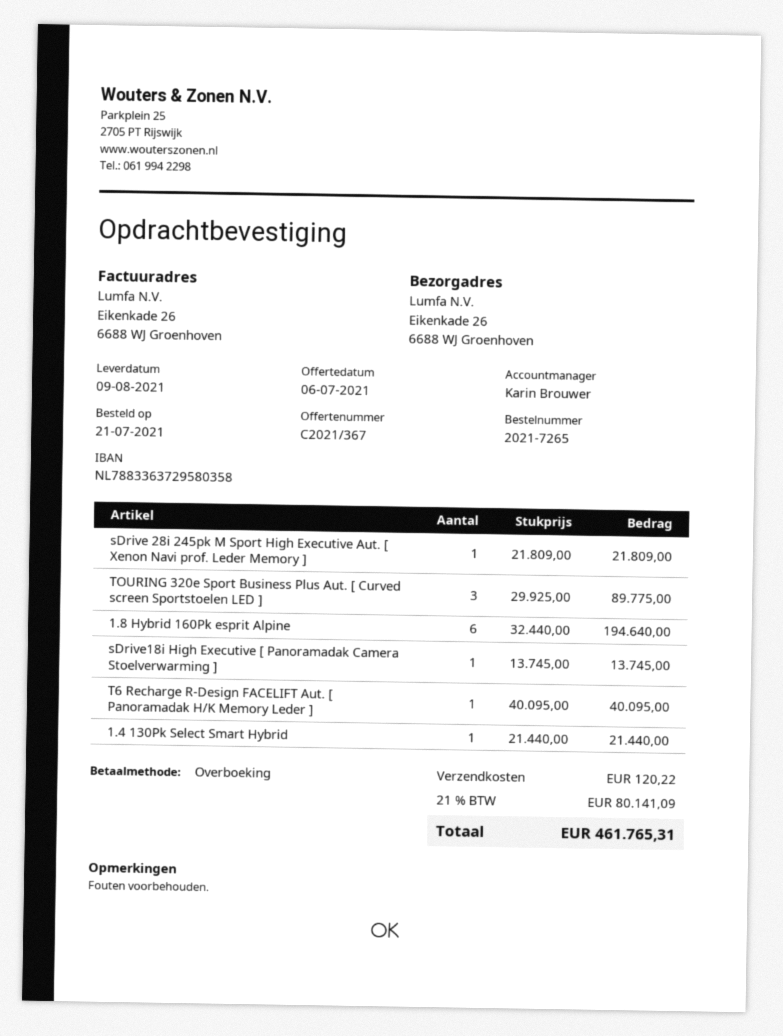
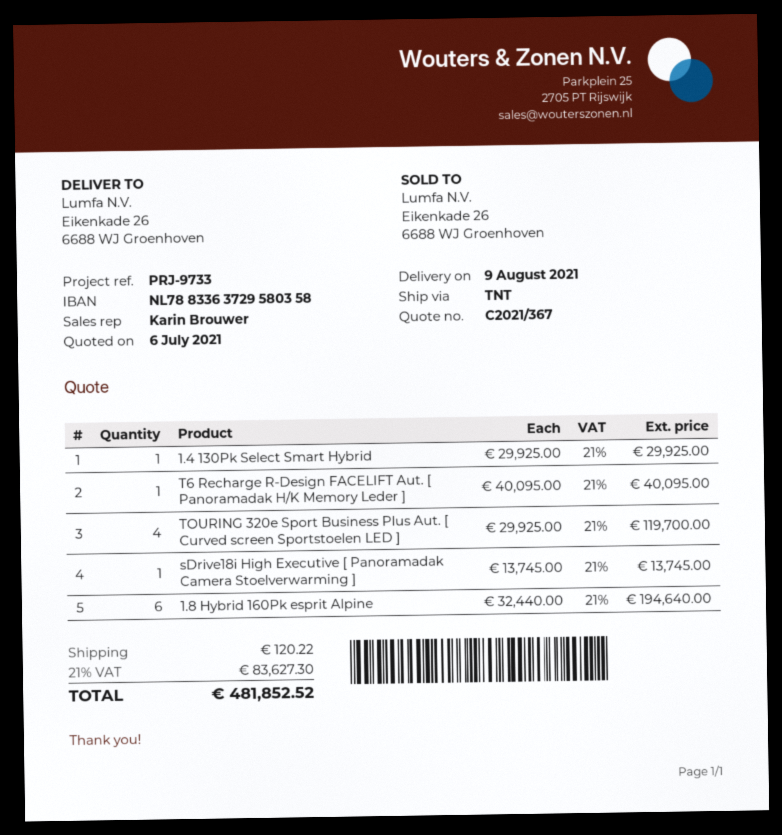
sDrive 28i 245pk M Sport High Executive Aut. [ Xenon Navi prof. Leder Memory ]: 1 x 21809.00 = 21809.00 -> none
TOURING 320e Sport Business Plus Aut. [ Curved screen Sportstoelen LED ]: 3 x 29925.00 = 89775.00 -> 4 x 29925.00 = 119700.00
1.4 130Pk Select Smart Hybrid: 1 x 21440.00 = 21440.00 -> 1 x 29925.00 = 29925.00
tax: 21% = 80141.09 -> 21% = 83627.30
total: 461765.31 -> 481852.52

